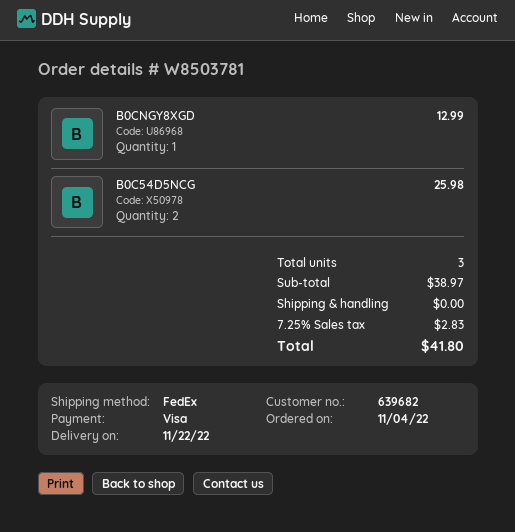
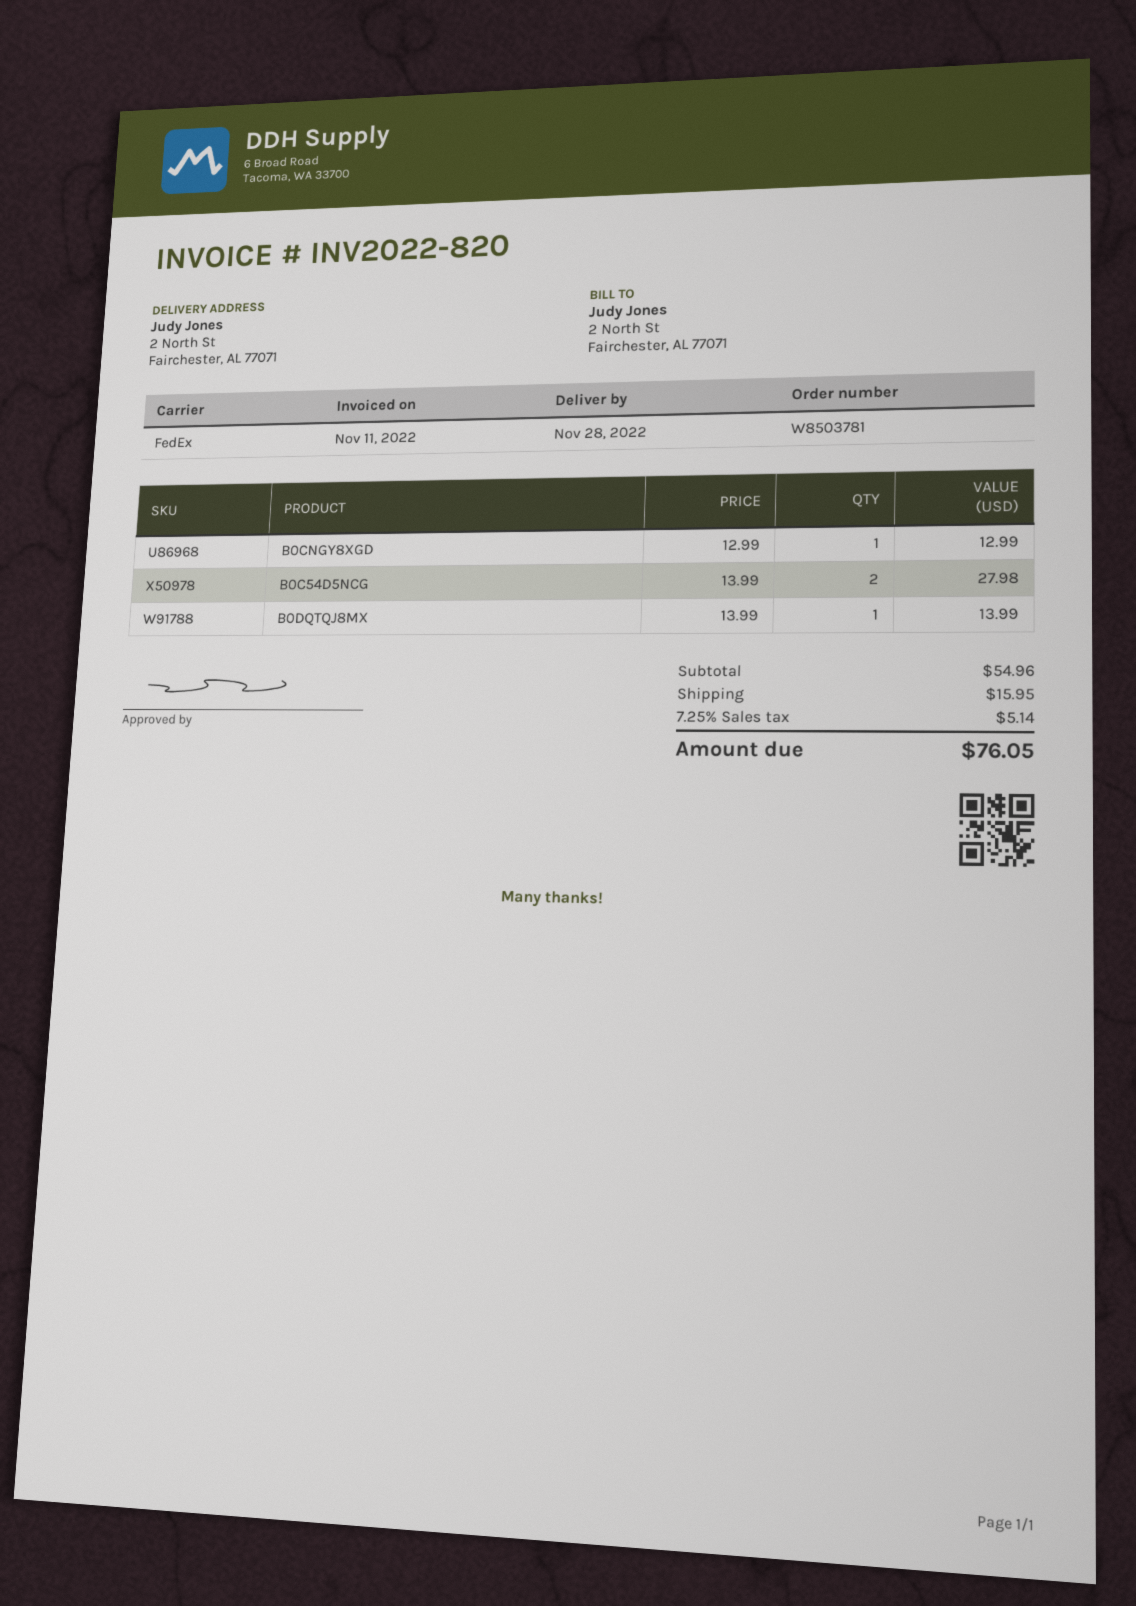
delivery date: 2022-11-22 -> 2022-11-28
B0C54D5NCG: 2 for 25.98 -> 2 for 27.98
B0DQTQJ8MX: none -> 1 for 13.99
subtotal: 38.97 -> 54.96
shipping: 0.00 -> 15.95
tax: 7.25% = 2.83 -> 7.25% = 5.14
total: 41.80 -> 76.05

